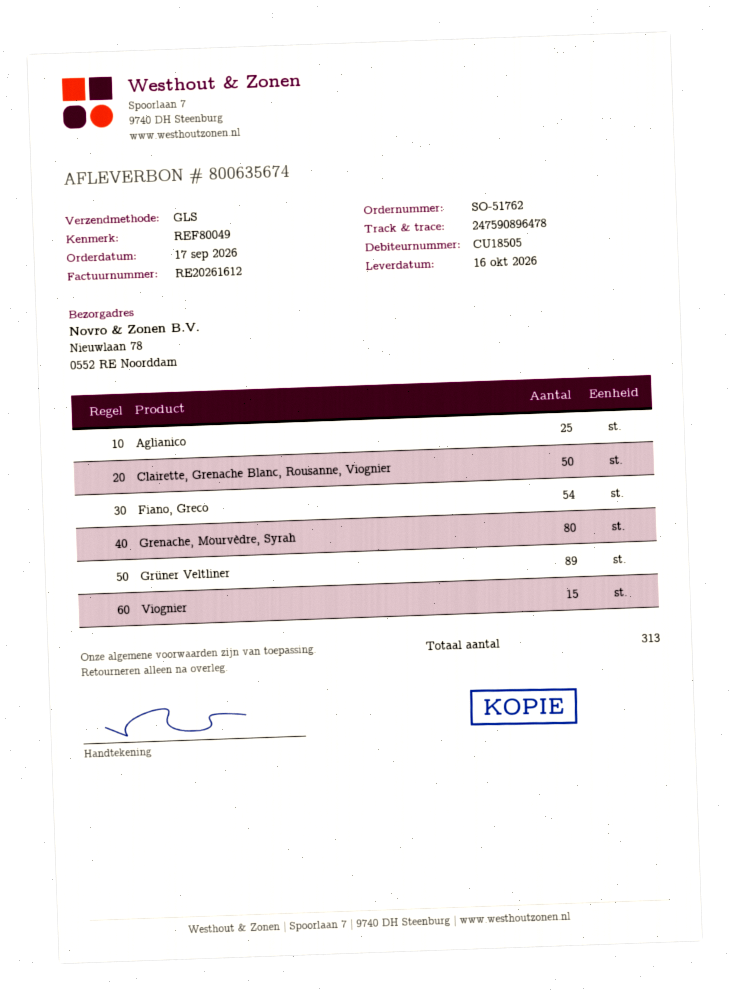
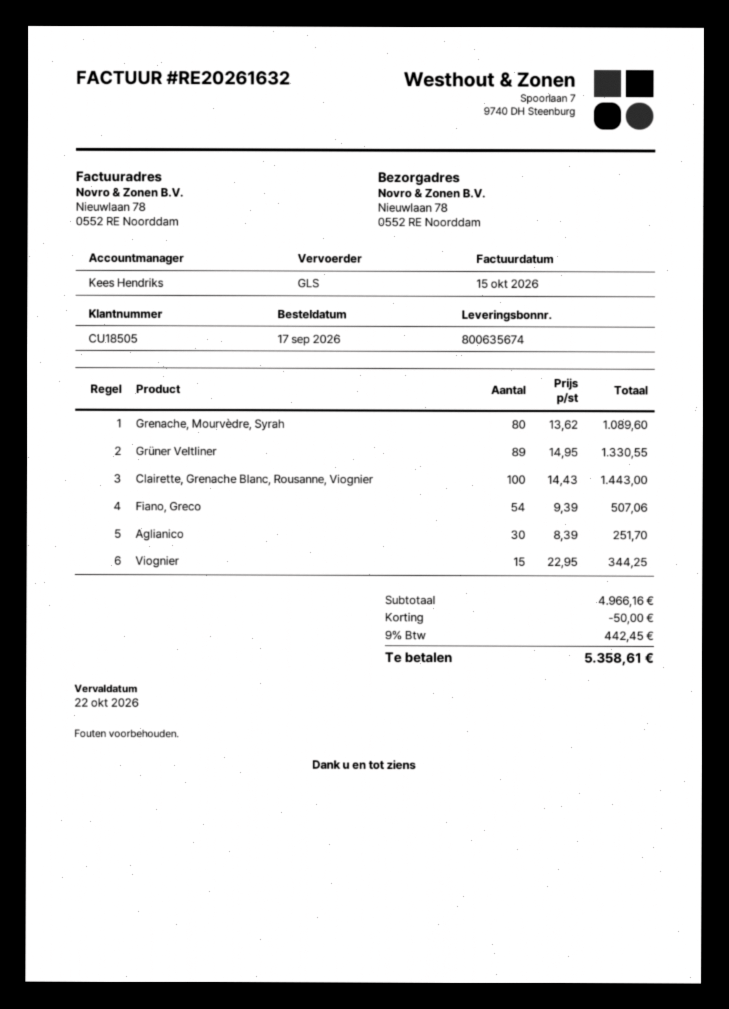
invoice number: RE20261612 -> RE20261632
Aglianico: 25 -> 30
Clairette, Grenache Blanc, Rousanne, Viognier: 50 -> 100

